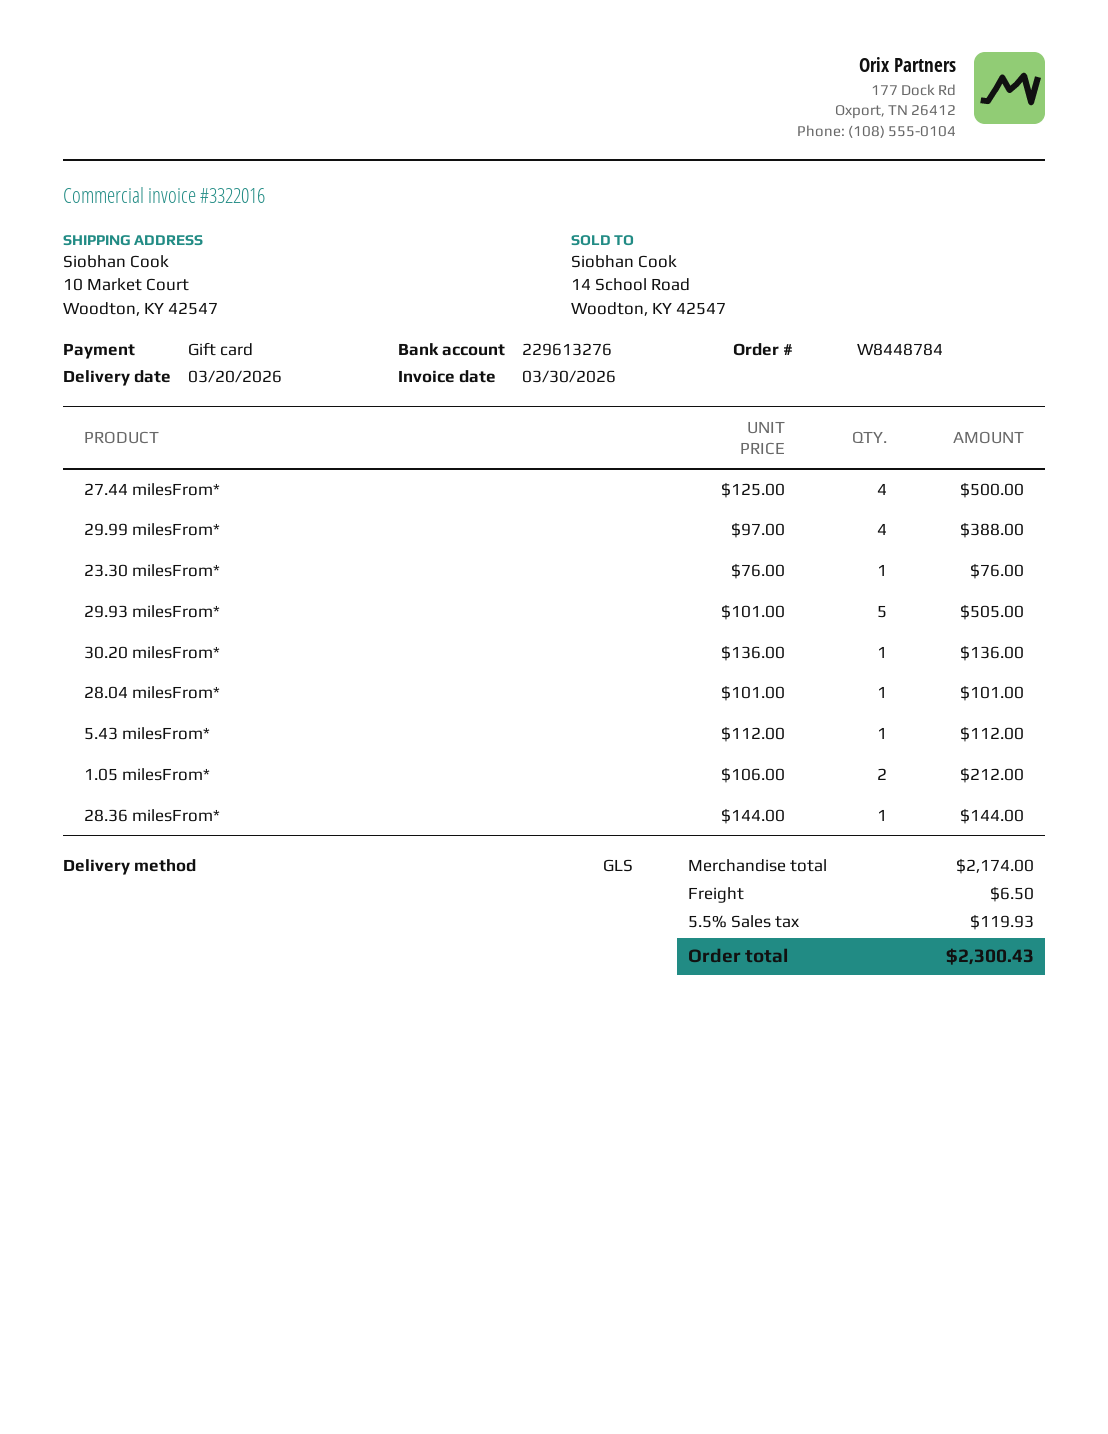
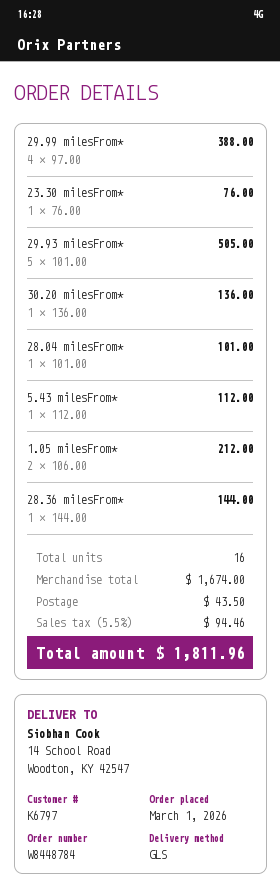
ship to: 10 Market Court, Woodton, KY 42547 -> 14 School Road, Woodton, KY 42547
27.44 milesFrom*: 4 x 125.00 = 500.00 -> none
subtotal: 2174.00 -> 1674.00
shipping: 6.50 -> 43.50
tax: 5.5% = 119.93 -> 5.5% = 94.46
total: 2300.43 -> 1811.96

